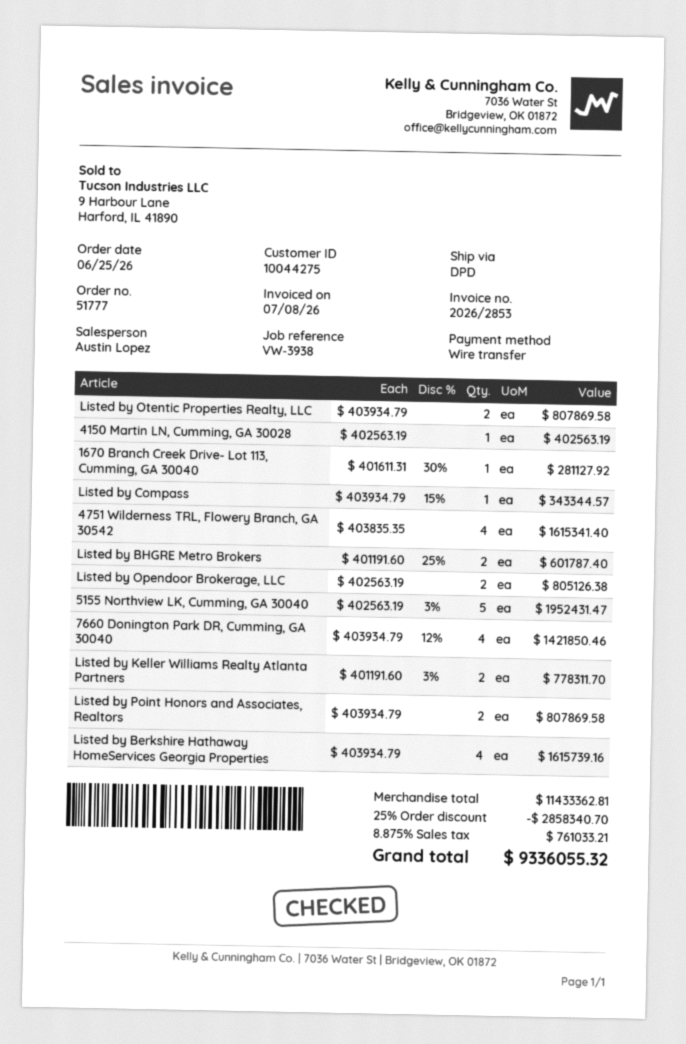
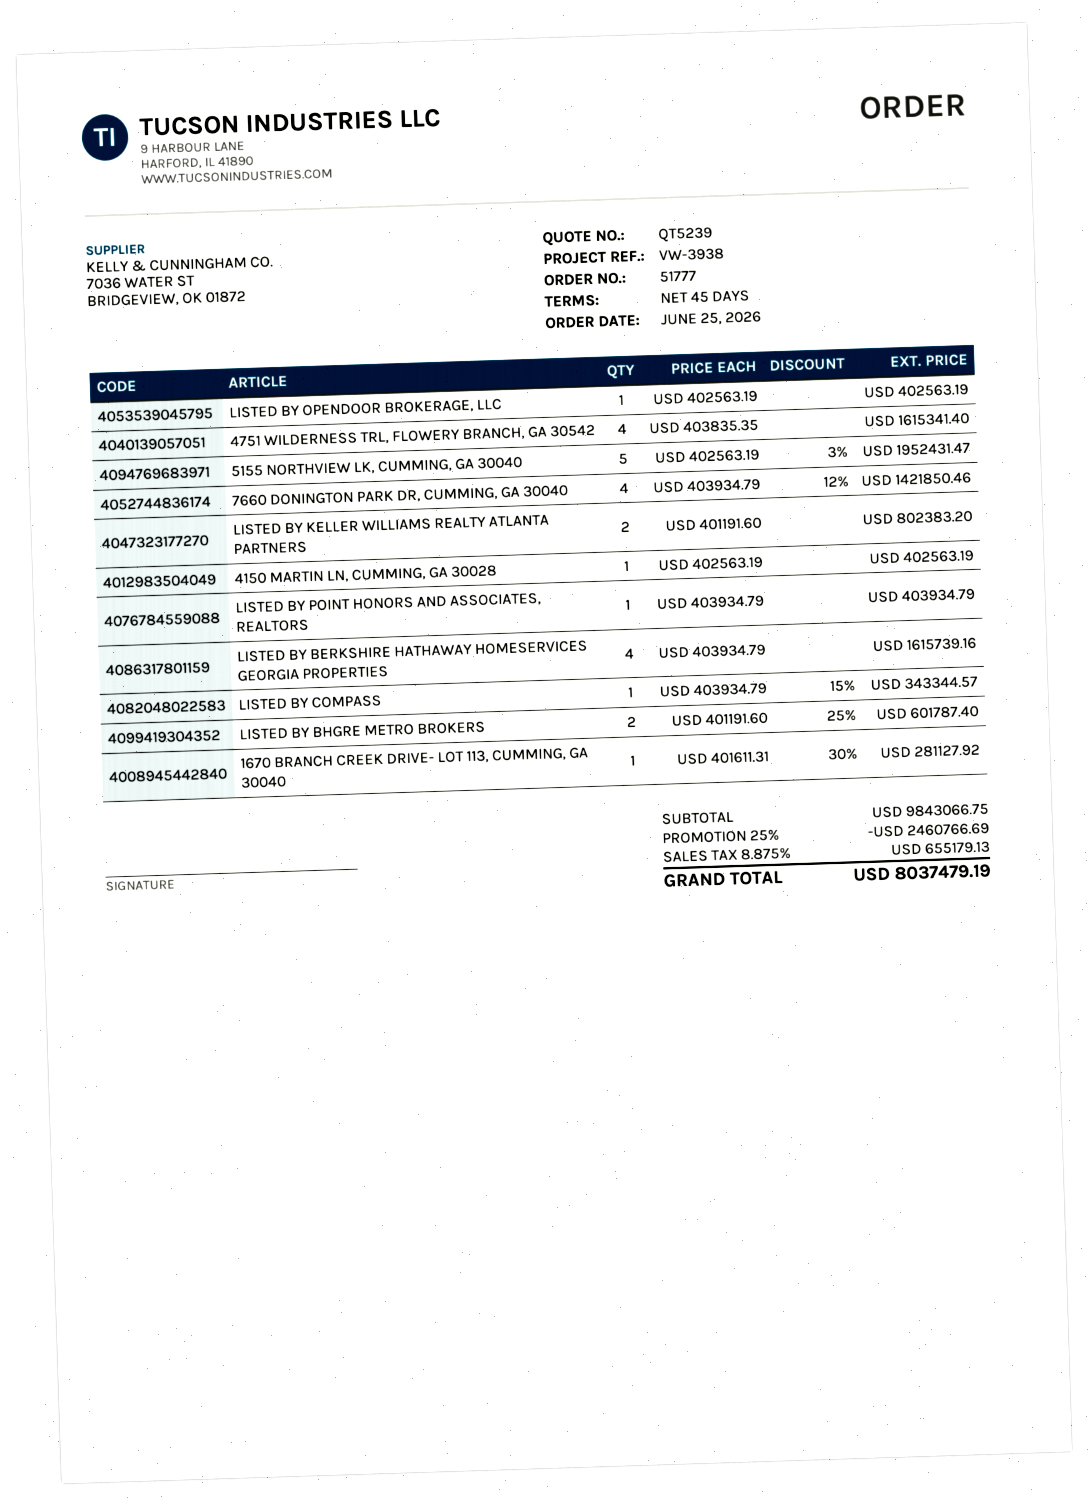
Listed by Otentic Properties Realty, LLC: 2 x 403934.79 = 807869.58 -> none
Listed by Opendoor Brokerage, LLC: 2 x 402563.19 = 805126.38 -> 1 x 402563.19 = 402563.19
Listed by Keller Williams Realty Atlanta Partners: 2 x 401191.60 - 3% = 778311.70 -> 2 x 401191.60 = 802383.20
Listed by Point Honors and Associates, Realtors: 2 x 403934.79 = 807869.58 -> 1 x 403934.79 = 403934.79
subtotal: 11433362.81 -> 9843066.75
discount: 25% = 2858340.70 -> 25% = 2460766.69
tax: 8.875% = 761033.21 -> 8.875% = 655179.13
total: 9336055.32 -> 8037479.19

